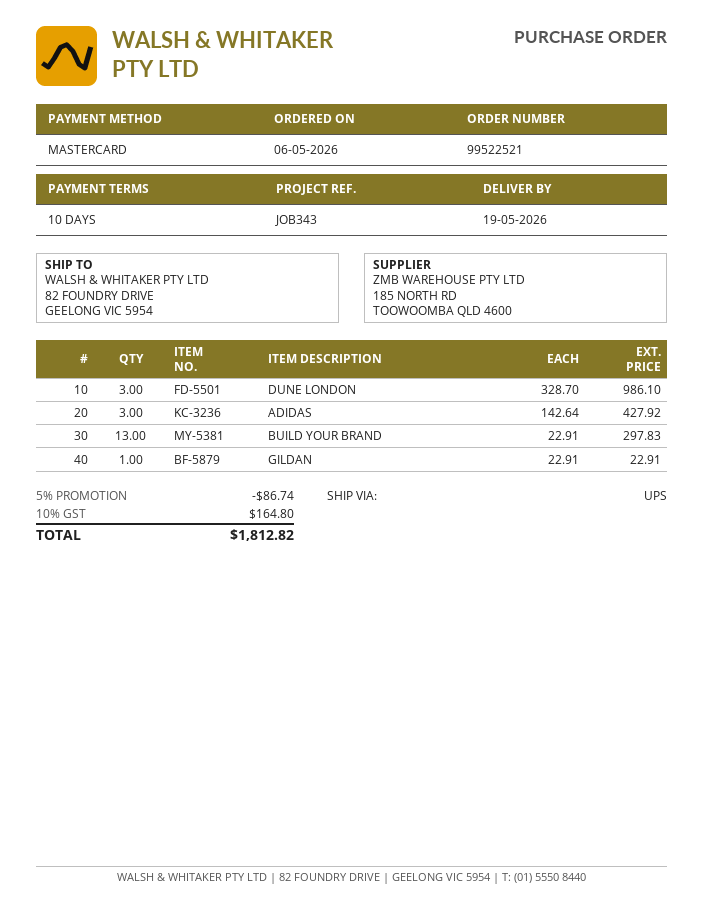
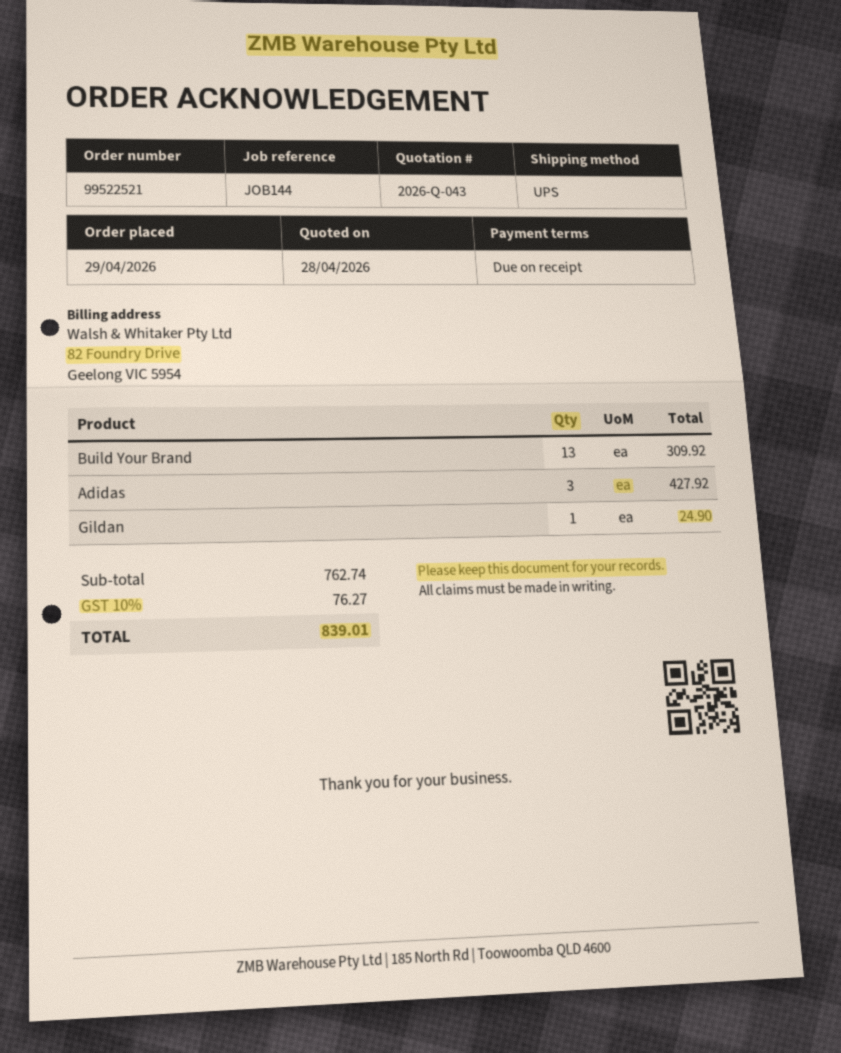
order date: 2026-05-06 -> 2026-04-29
payment terms: 10 days -> on receipt
reference: JOB343 -> JOB144
DUNE LONDON: 3 for 986.10 -> none
BUILD YOUR BRAND: 13 for 297.83 -> 13 for 309.92
GILDAN: 1 for 22.91 -> 1 for 24.90
discount: 5% = 86.74 -> none
tax: 10% = 164.80 -> 10% = 76.27
total: 1812.82 -> 839.01

